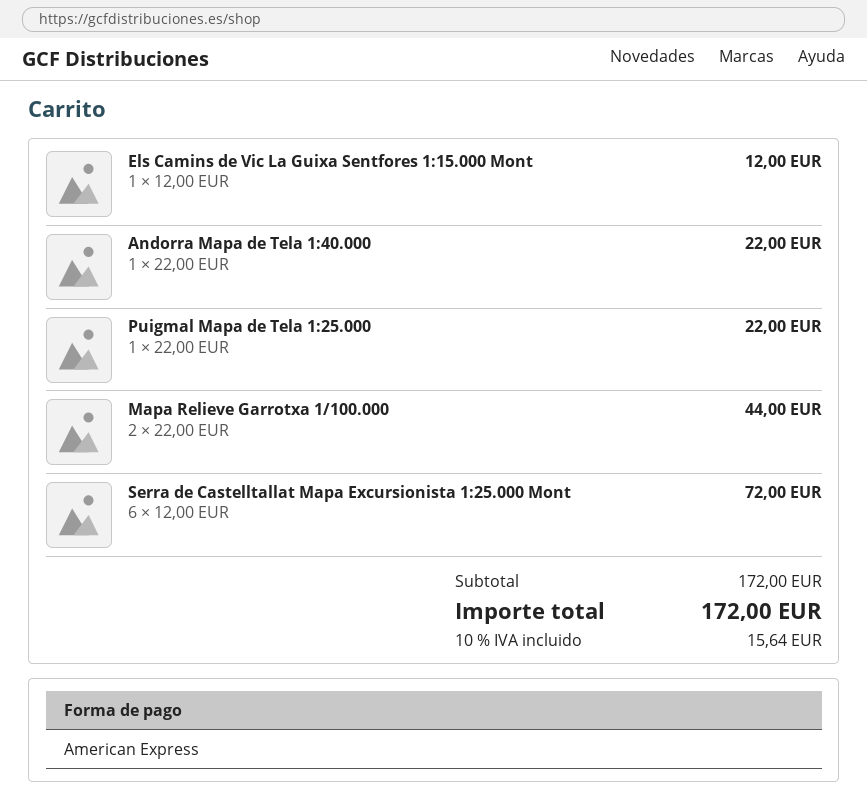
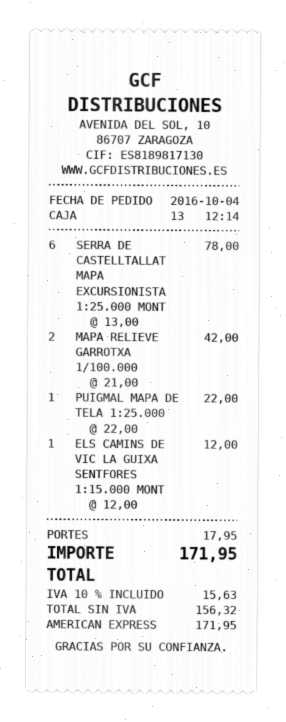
Andorra Mapa de Tela 1:40.000: 1 x 22.00 = 22.00 -> none
Mapa Relieve Garrotxa 1/100.000: 2 x 22.00 = 44.00 -> 2 x 21.00 = 42.00
Serra de Castelltallat Mapa Excursionista 1:25.000 Mont: 6 x 12.00 = 72.00 -> 6 x 13.00 = 78.00
shipping: none -> 17.95
tax: 10% = 15.64 -> 10% = 15.63
total: 172.00 -> 171.95

